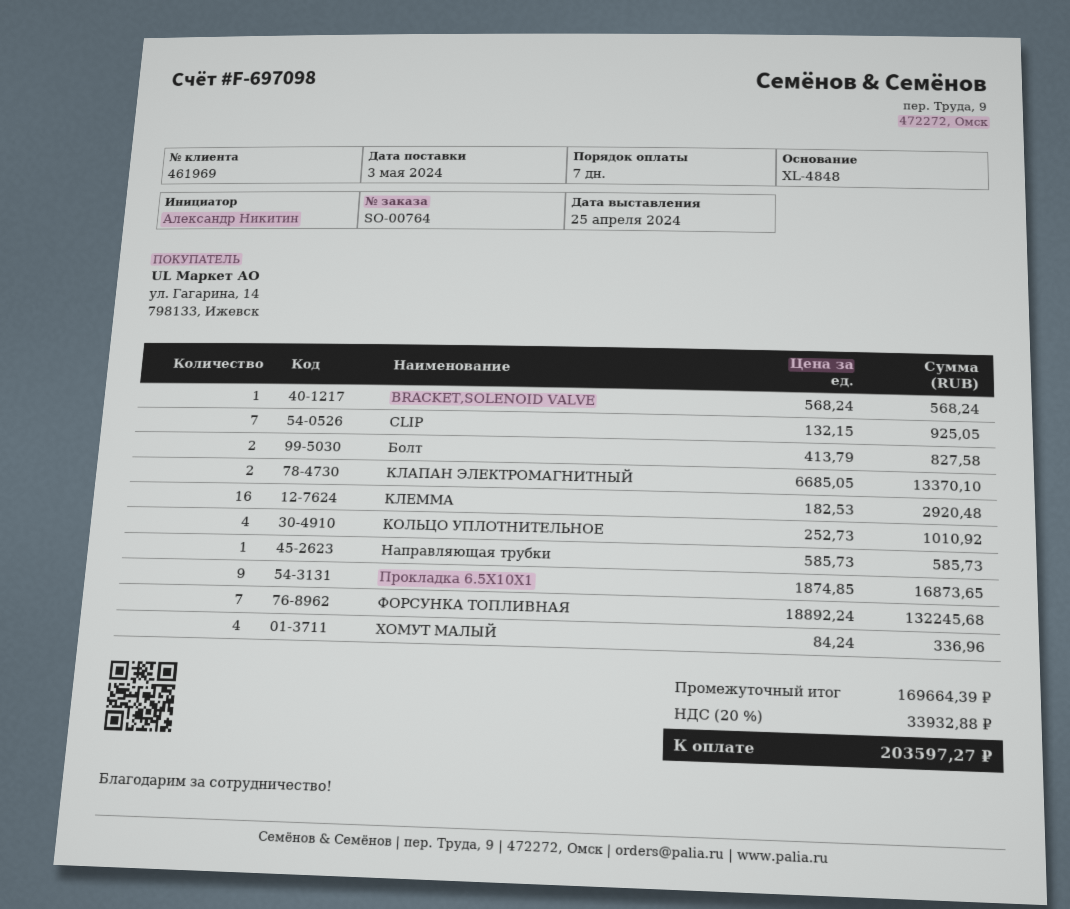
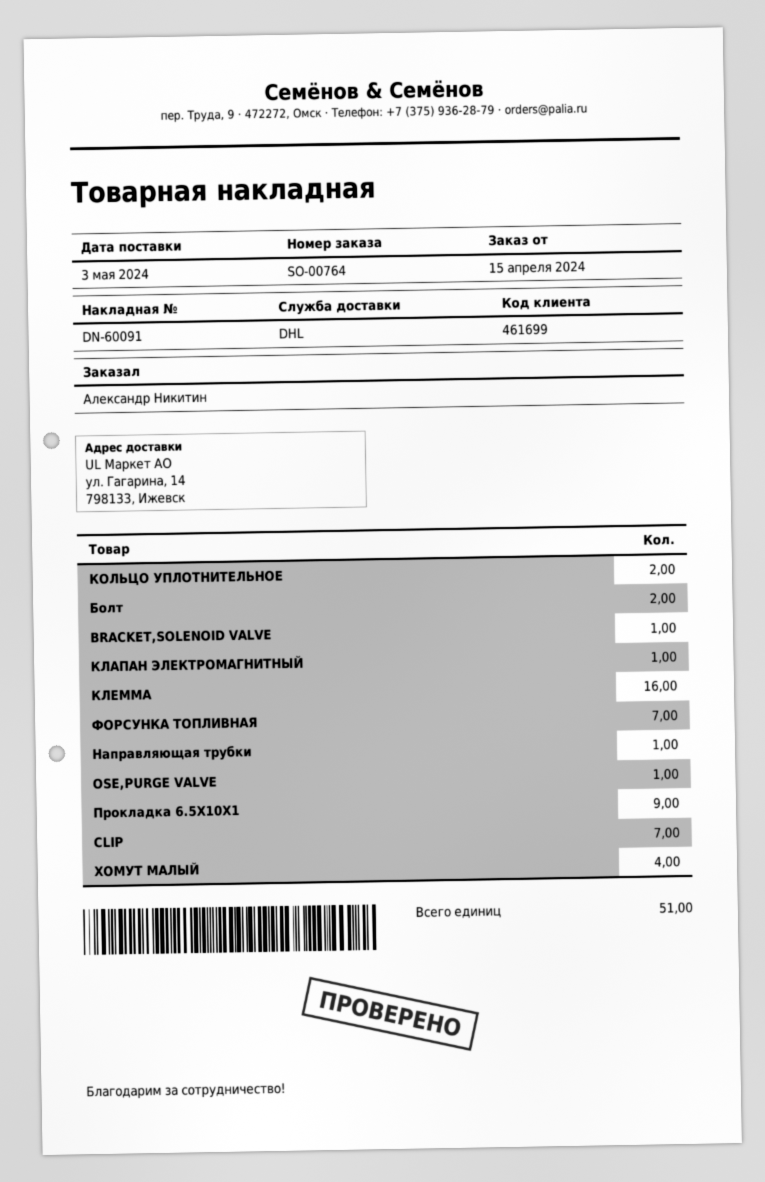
customer number: 461969 -> 461699
КЛАПАН ЭЛЕКТРОМАГНИТНЫЙ: 2 -> 1
КОЛЬЦО УПЛОТНИТЕЛЬНОЕ: 4 -> 2
OSE,PURGE VALVE: none -> 1

